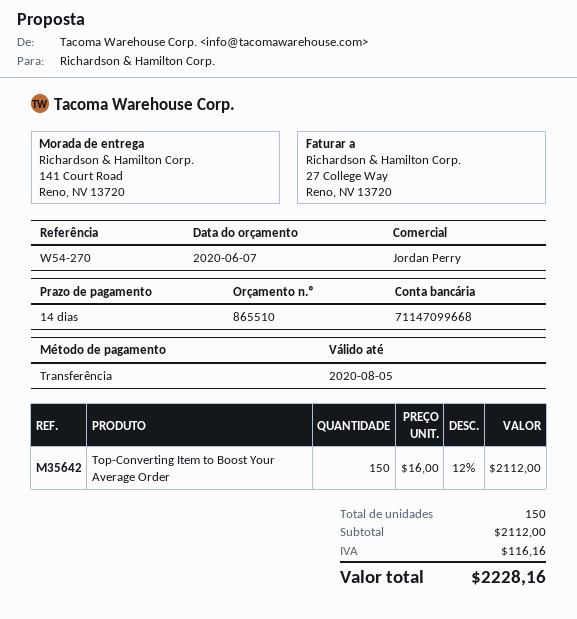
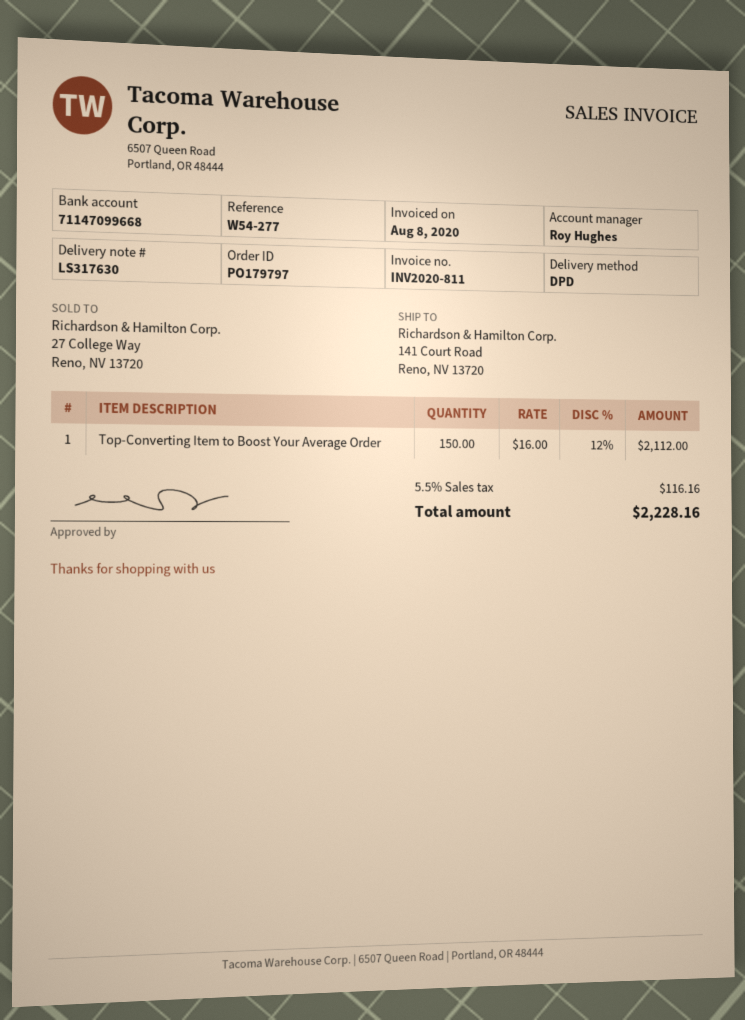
reference: W54-270 -> W54-277
sales rep: Jordan Perry -> Roy Hughes

